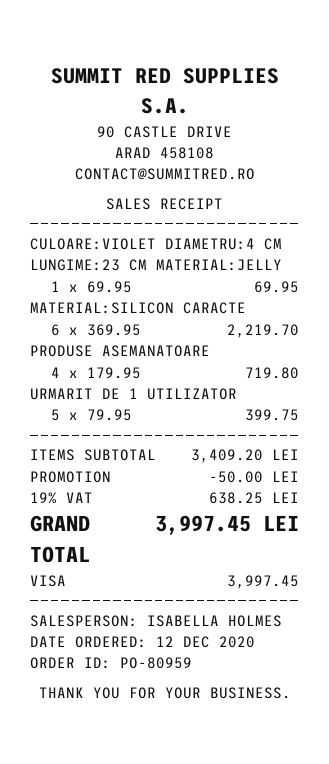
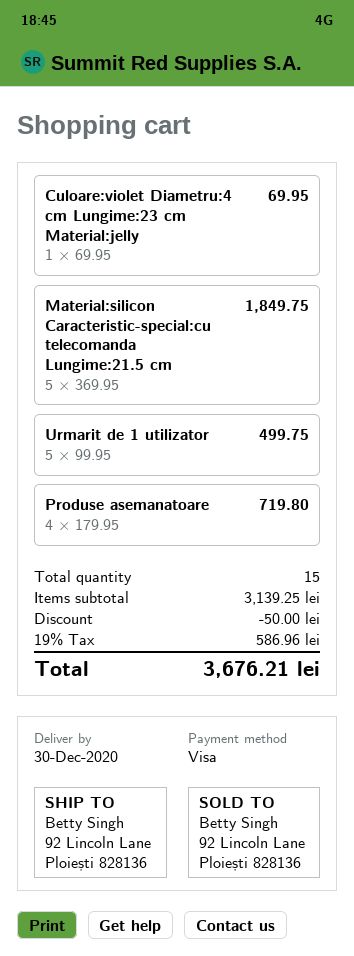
MATERIAL:SILICON CARACTE: 6 x 369.95 = 2219.70 -> 5 x 369.95 = 1849.75
URMARIT DE 1 UTILIZATOR: 5 x 79.95 = 399.75 -> 5 x 99.95 = 499.75
subtotal: 3409.20 -> 3139.25
tax: 19% = 638.25 -> 19% = 586.96
total: 3997.45 -> 3676.21

